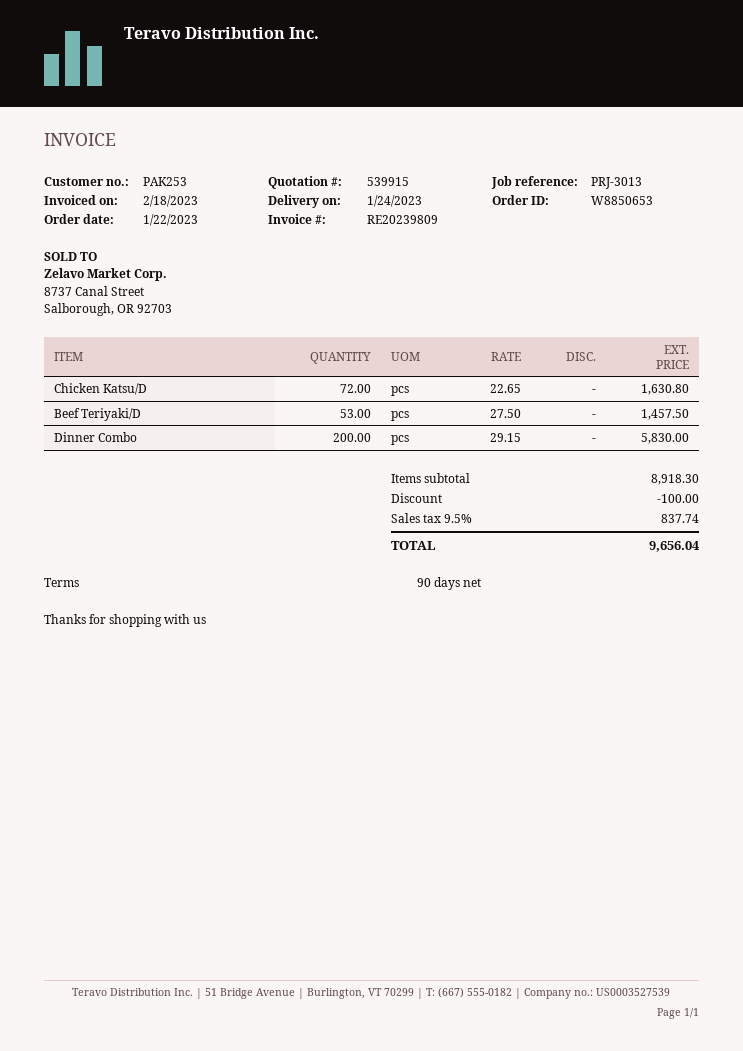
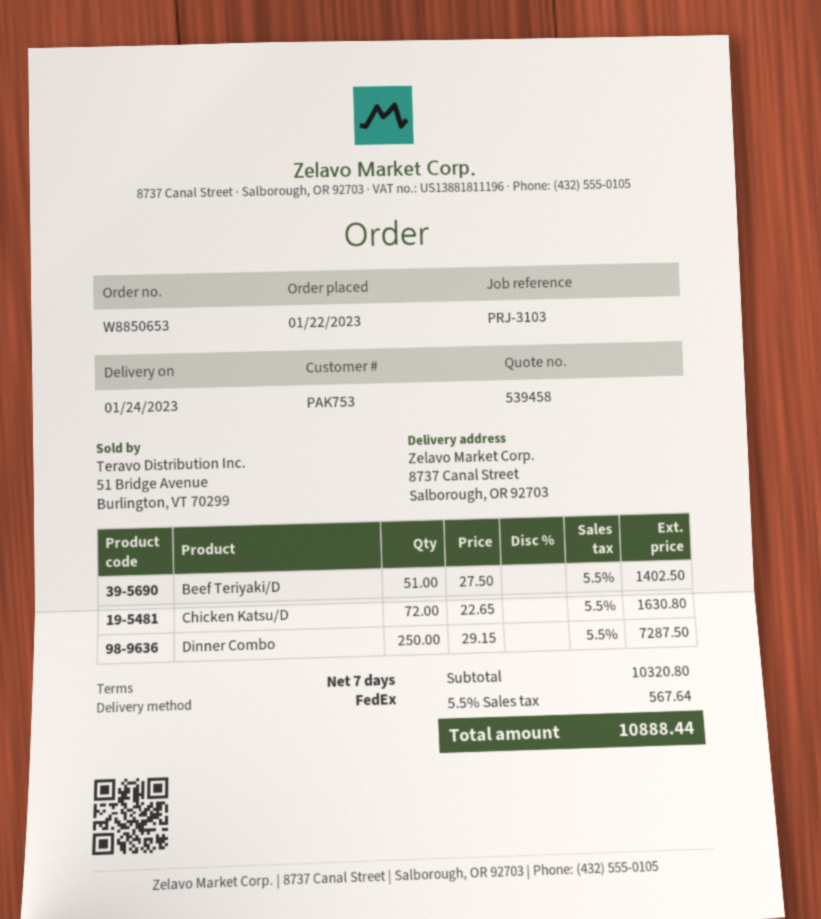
quote number: 539915 -> 539458
payment terms: 90 days -> 7 days
customer number: PAK253 -> PAK753
reference: PRJ-3013 -> PRJ-3103
Beef Teriyaki/D: 53 x 27.50 = 1457.50 -> 51 x 27.50 = 1402.50
Dinner Combo: 200 x 29.15 = 5830.00 -> 250 x 29.15 = 7287.50
subtotal: 8918.30 -> 10320.80
discount: 100.00 -> none
tax: 9.5% = 837.74 -> 5.5% = 567.64
total: 9656.04 -> 10888.44

